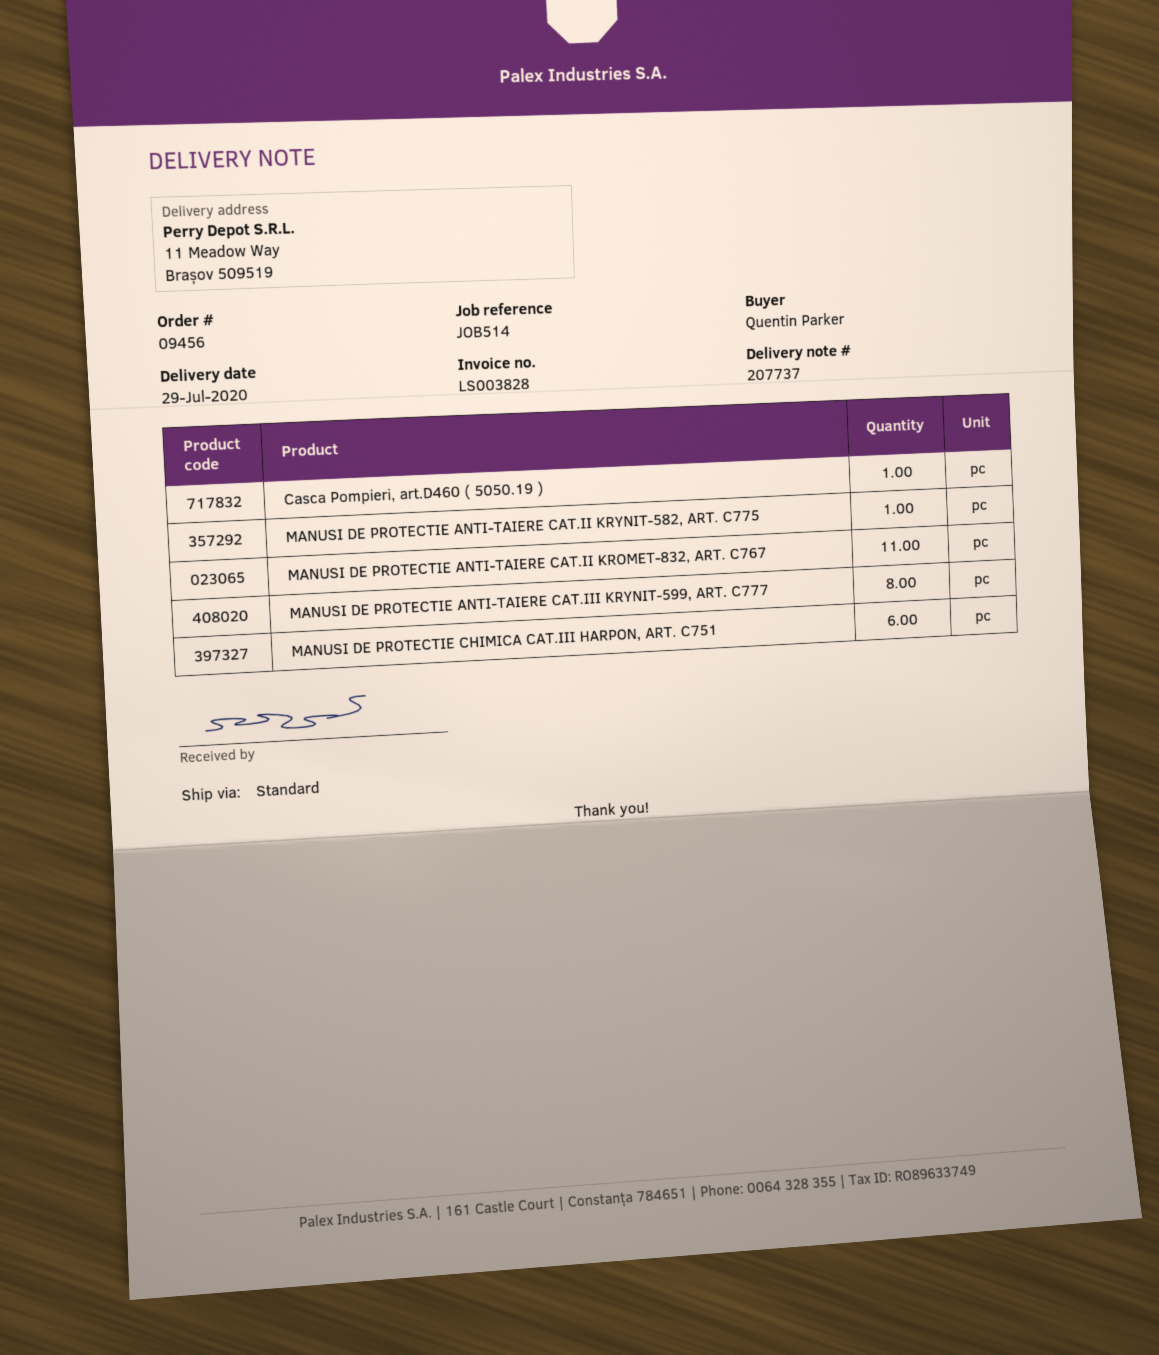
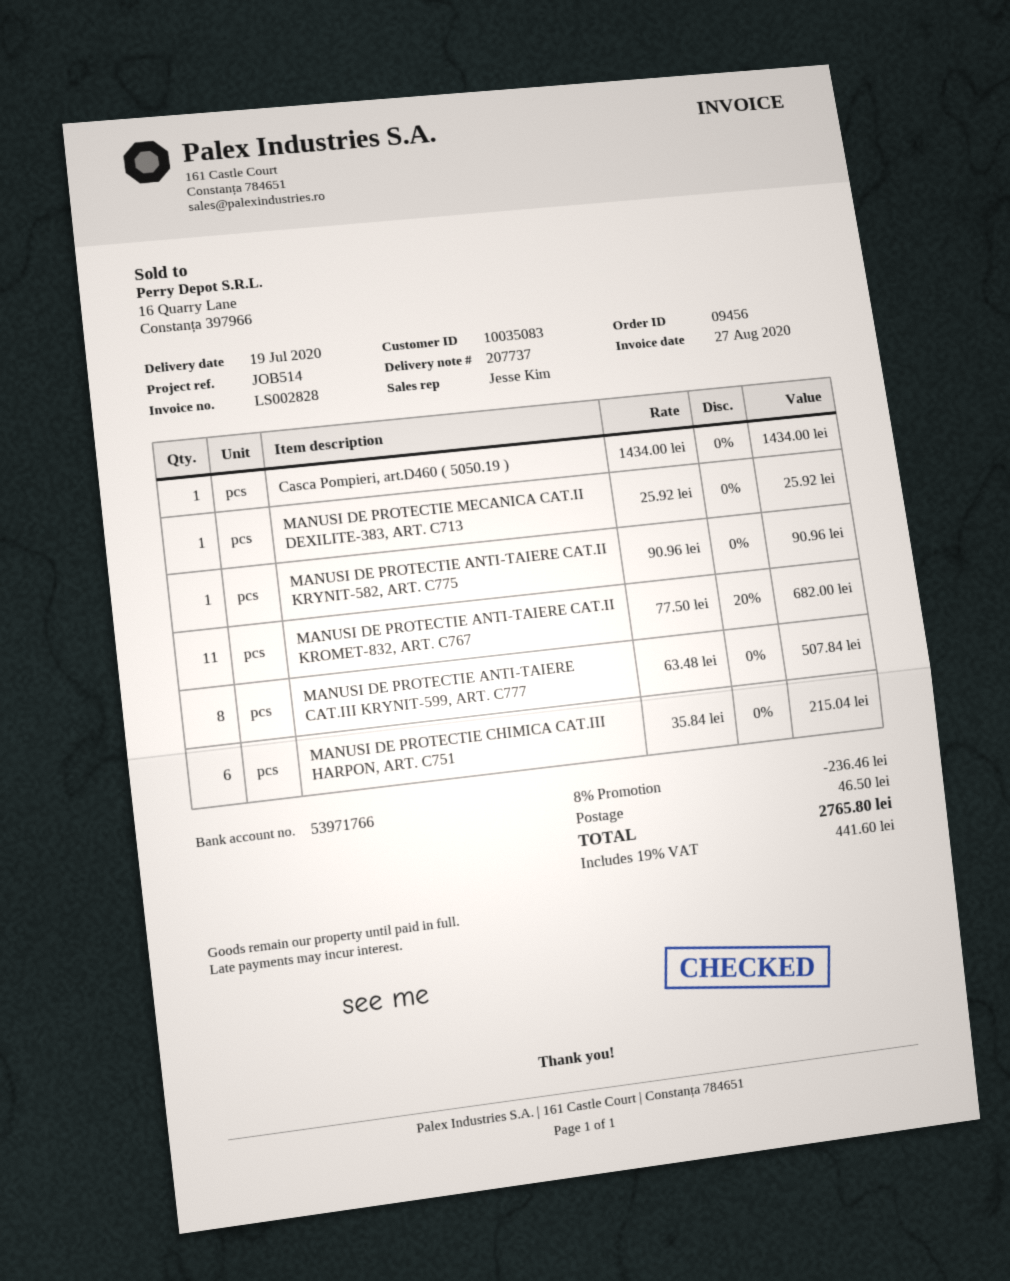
delivery date: 2020-07-29 -> 2020-07-19
invoice number: LS003828 -> LS002828
MANUSI DE PROTECTIE MECANICA CAT.II DEXILITE-383, ART. C713: none -> 1

